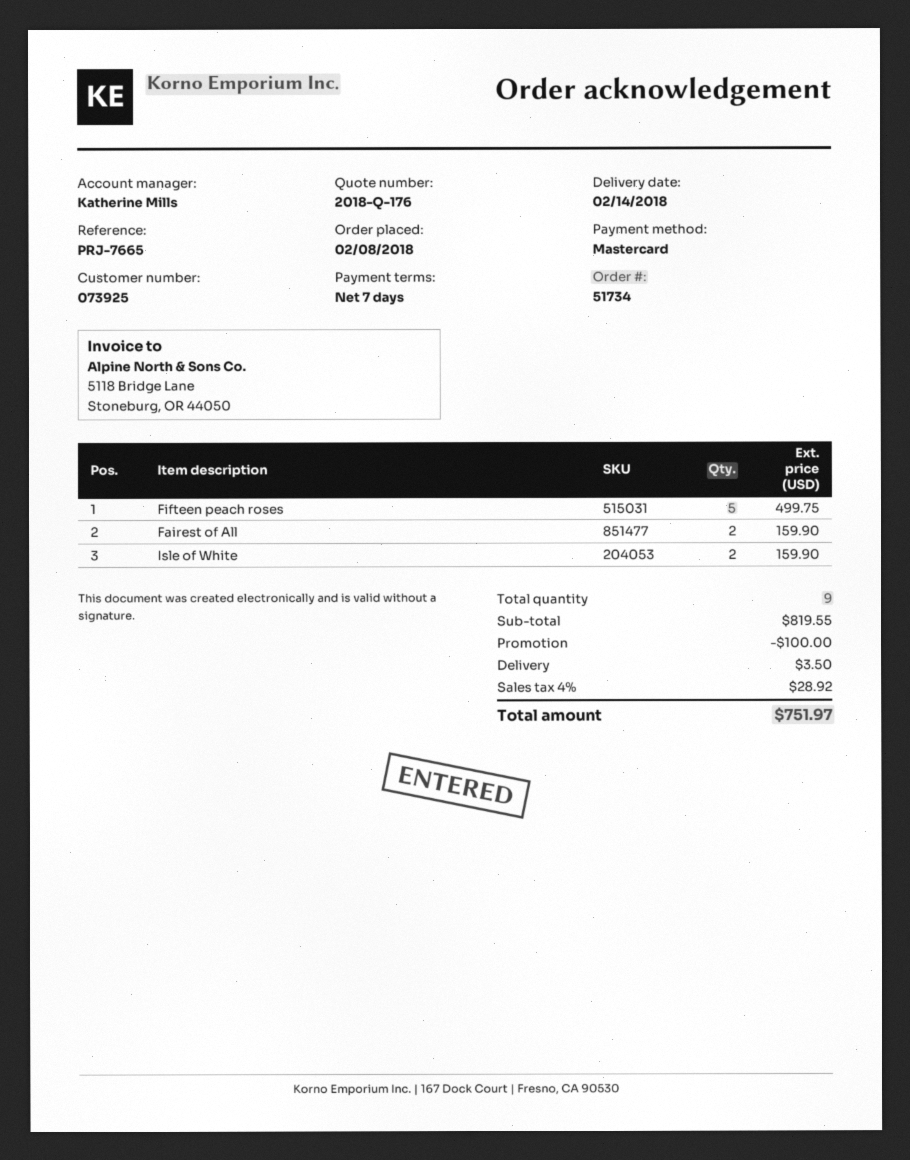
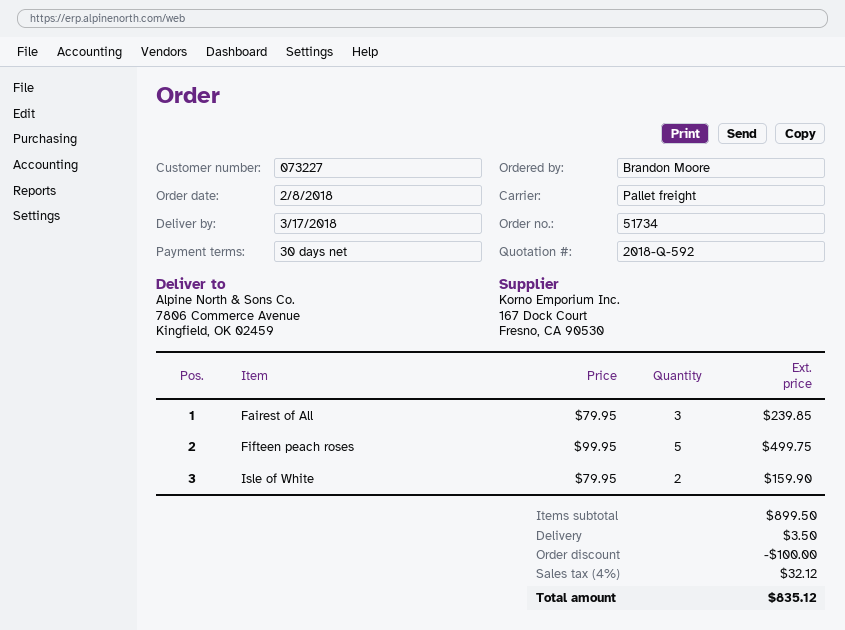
quote number: 2018-Q-176 -> 2018-Q-592
delivery date: 2018-02-14 -> 2018-03-17
payment terms: 7 days -> 30 days
customer number: 073925 -> 073227
Fairest of All: 2 for 159.90 -> 3 for 239.85
subtotal: 819.55 -> 899.50
tax: 4% = 28.92 -> 4% = 32.12
total: 751.97 -> 835.12

